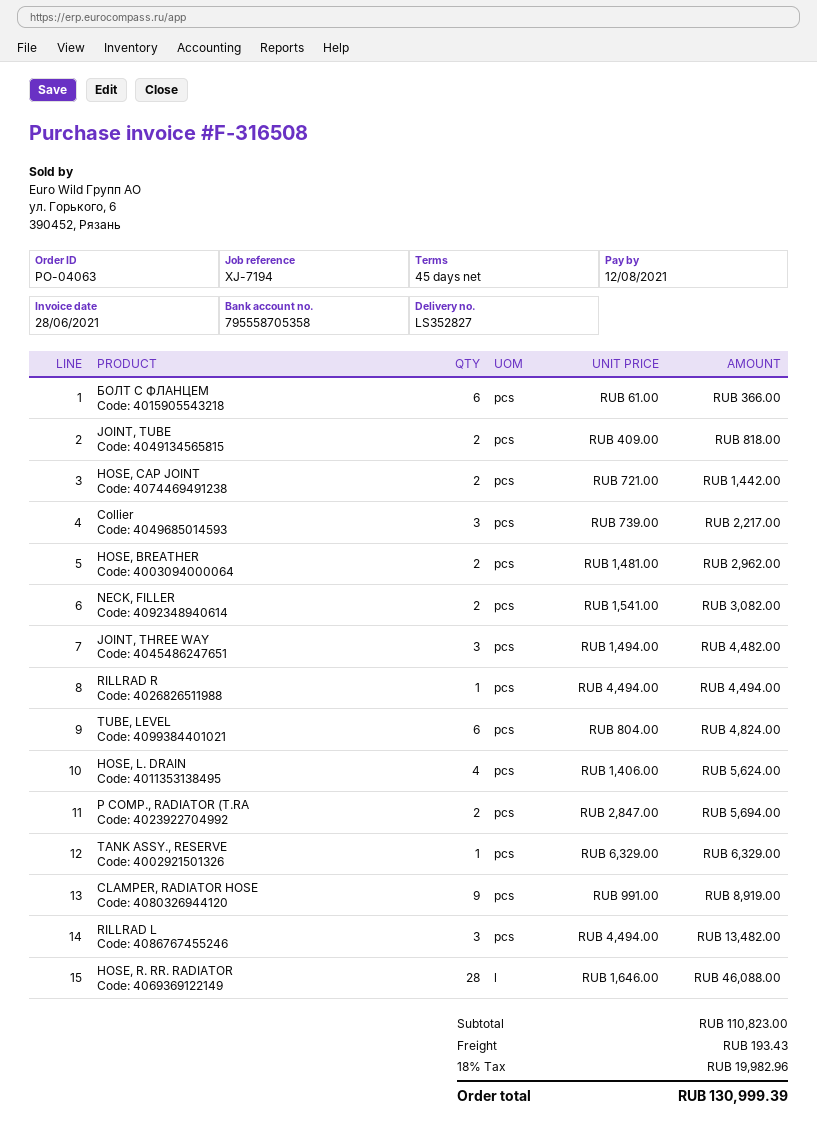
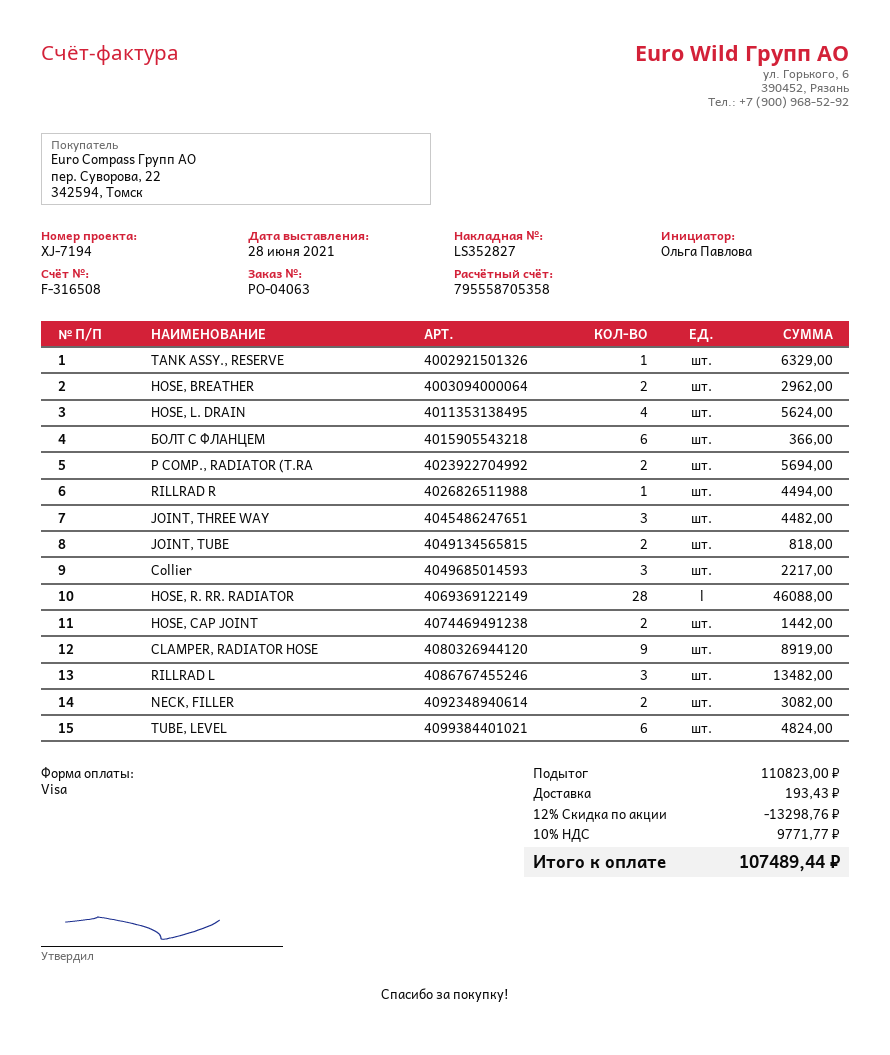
discount: none -> 12% = 13298.76
tax: 18% = 19982.96 -> 10% = 9771.77
total: 130999.39 -> 107489.44

